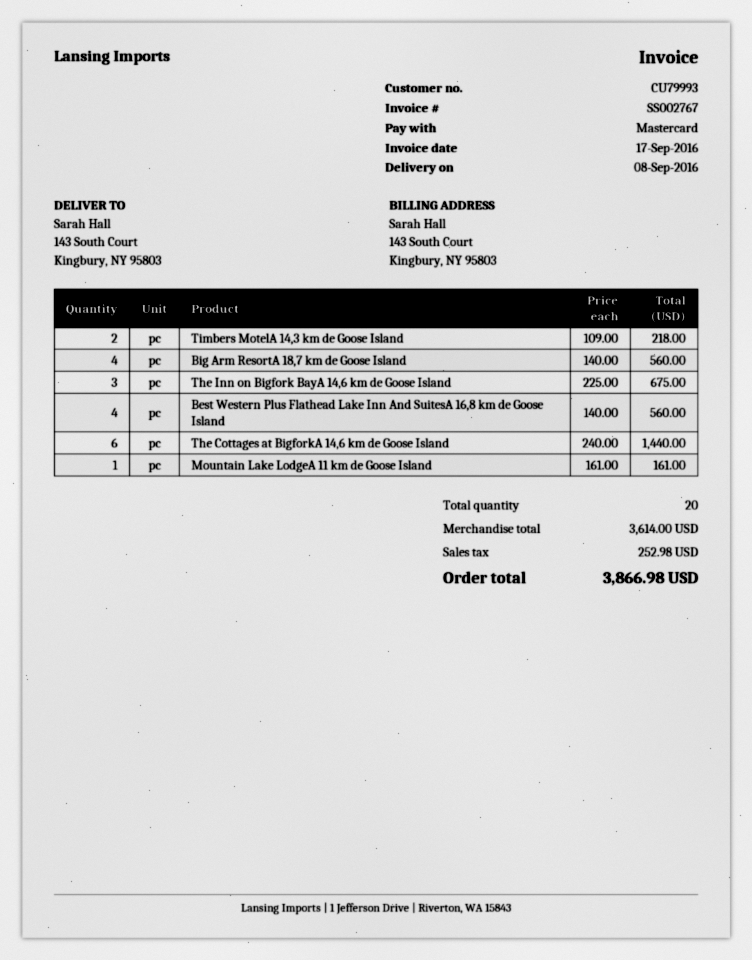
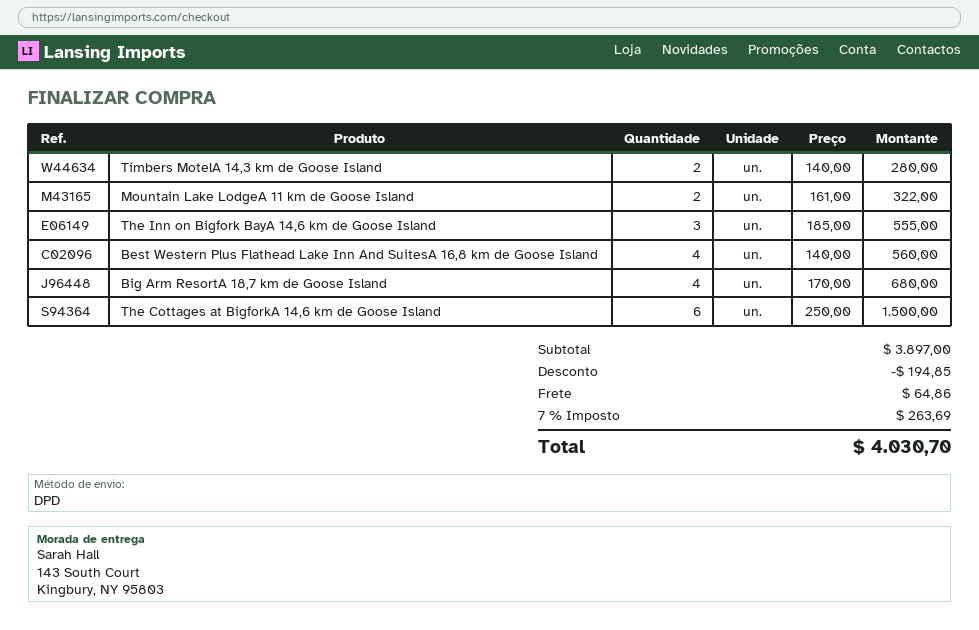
Timbers MotelA 14,3 km de Goose Island: 2 x 109.00 = 218.00 -> 2 x 140.00 = 280.00
Big Arm ResortA 18,7 km de Goose Island: 4 x 140.00 = 560.00 -> 4 x 170.00 = 680.00
The Inn on Bigfork BayA 14,6 km de Goose Island: 3 x 225.00 = 675.00 -> 3 x 185.00 = 555.00
The Cottages at BigforkA 14,6 km de Goose Island: 6 x 240.00 = 1440.00 -> 6 x 250.00 = 1500.00
Mountain Lake LodgeA 11 km de Goose Island: 1 x 161.00 = 161.00 -> 2 x 161.00 = 322.00
subtotal: 3614.00 -> 3897.00
discount: none -> 194.85
shipping: none -> 64.86
tax: 252.98 -> 263.69
total: 3866.98 -> 4030.70

